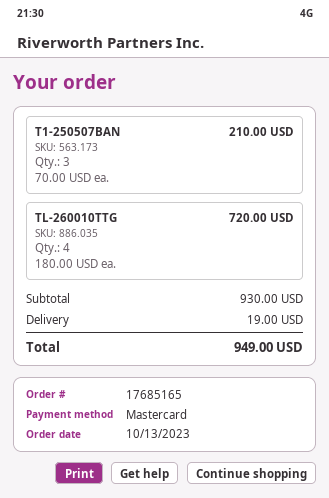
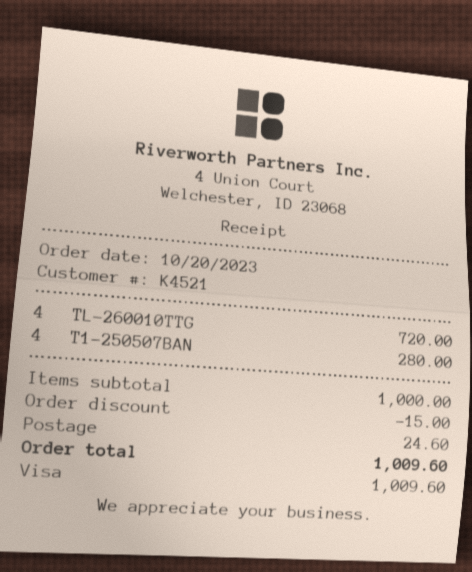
order date: 2023-10-13 -> 2023-10-20
payment method: Mastercard -> Visa
T1-250507BAN: 3 for 210.00 -> 4 for 280.00
subtotal: 930.00 -> 1000.00
discount: none -> 15.00
shipping: 19.00 -> 24.60
total: 949.00 -> 1009.60

